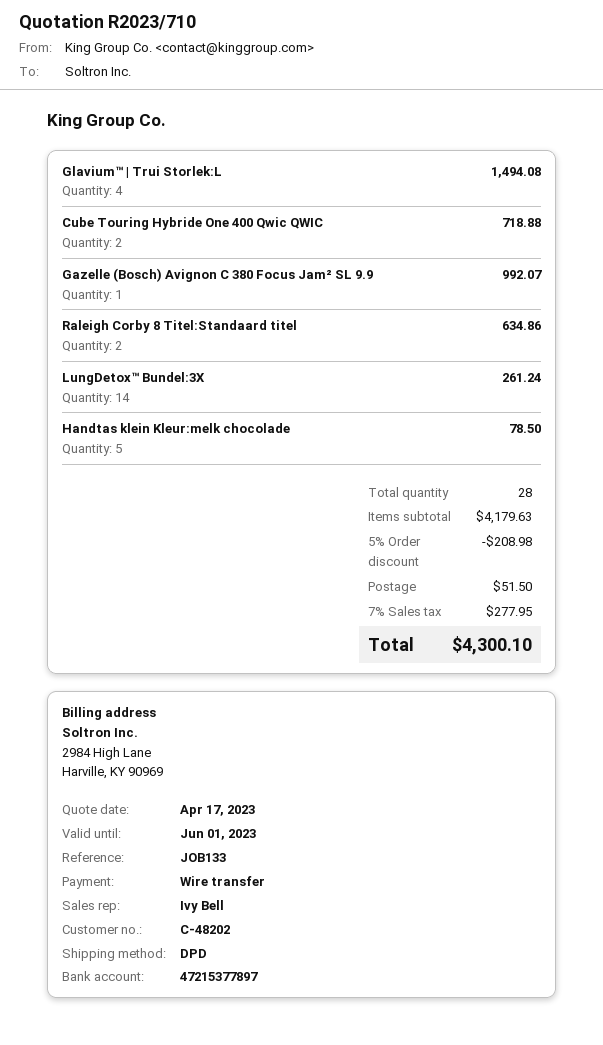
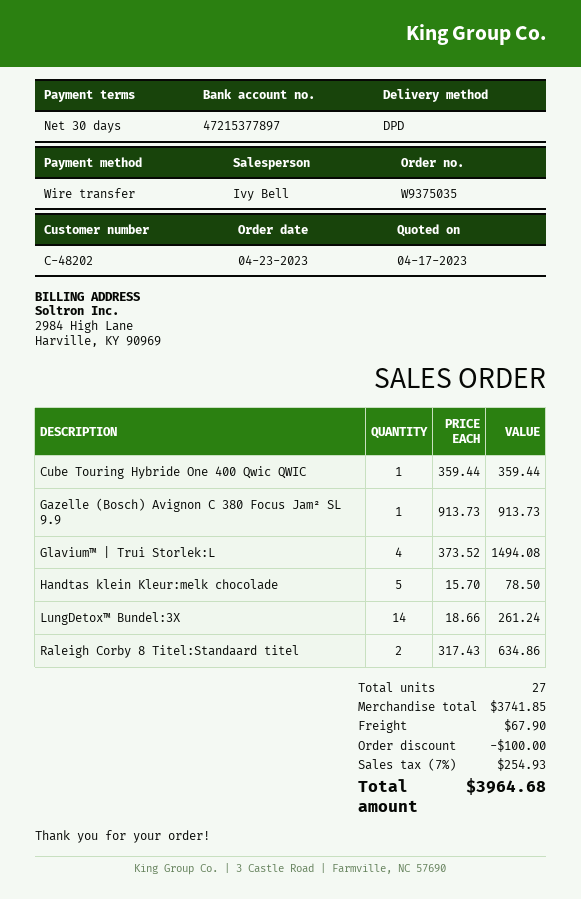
Cube Touring Hybride One 400 Qwic QWIC: 2 for 718.88 -> 1 for 359.44
Gazelle (Bosch) Avignon C 380 Focus Jam² SL 9.9: 1 for 992.07 -> 1 for 913.73
total quantity: 28 -> 27
subtotal: 4179.63 -> 3741.85
discount: 208.98 -> 100.00
shipping: 51.50 -> 67.90
tax: 7% = 277.95 -> 7% = 254.93
total: 4300.10 -> 3964.68

